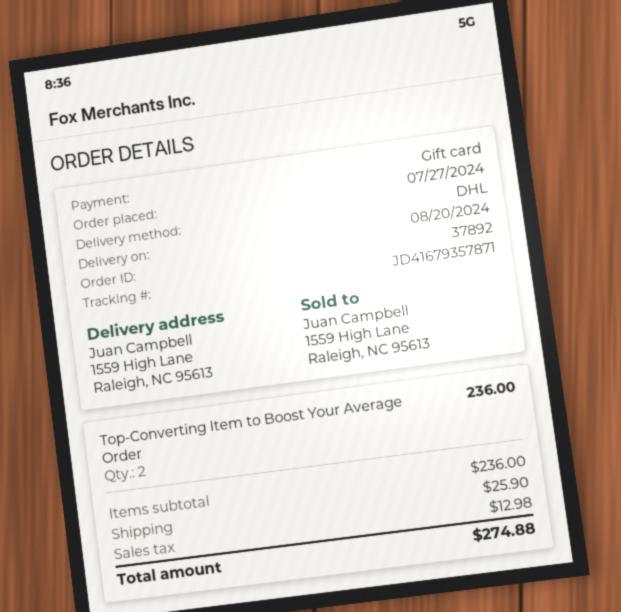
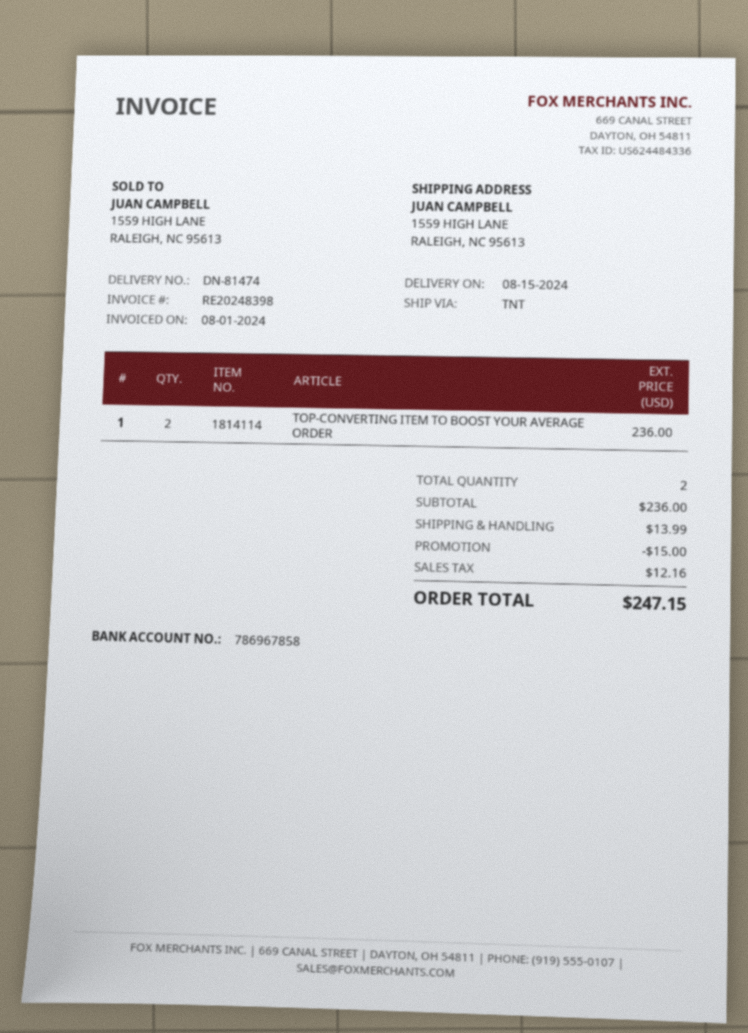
delivery date: 2024-08-20 -> 2024-08-15
shipping method: DHL -> TNT
discount: none -> 15.00
shipping: 25.90 -> 13.99
tax: 12.98 -> 12.16
total: 274.88 -> 247.15

